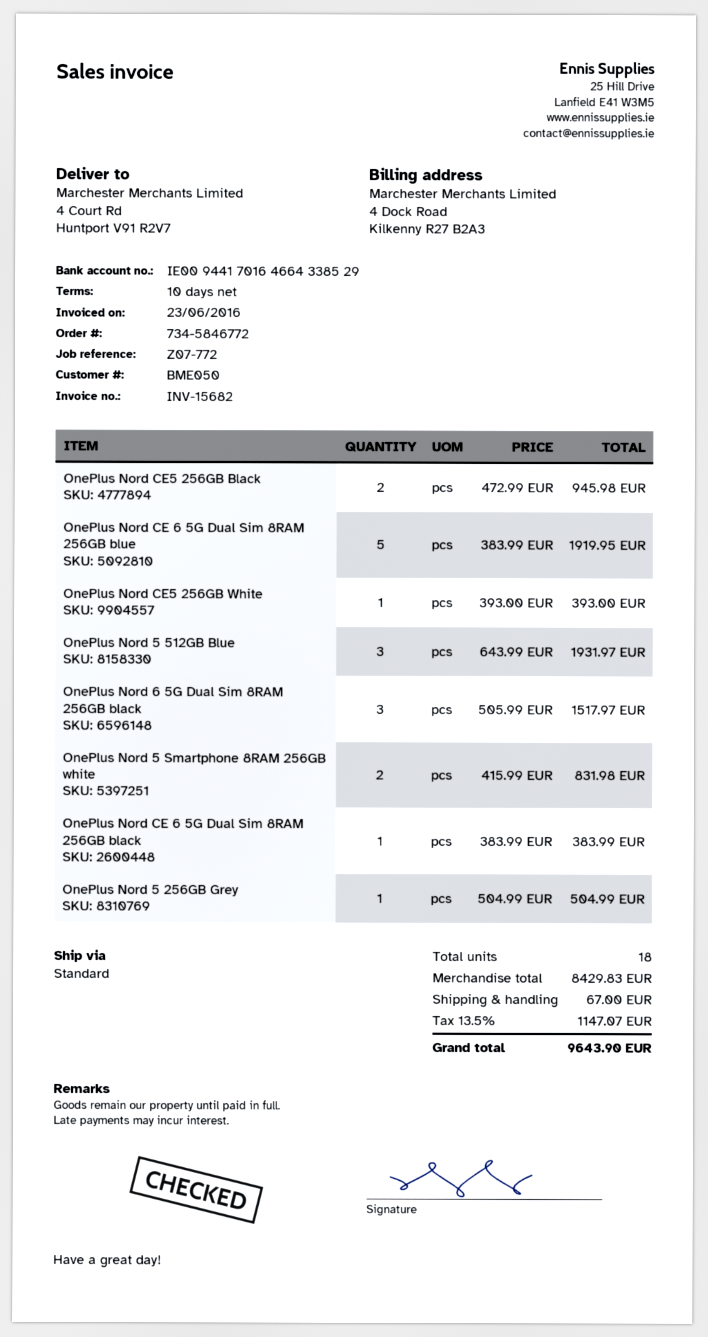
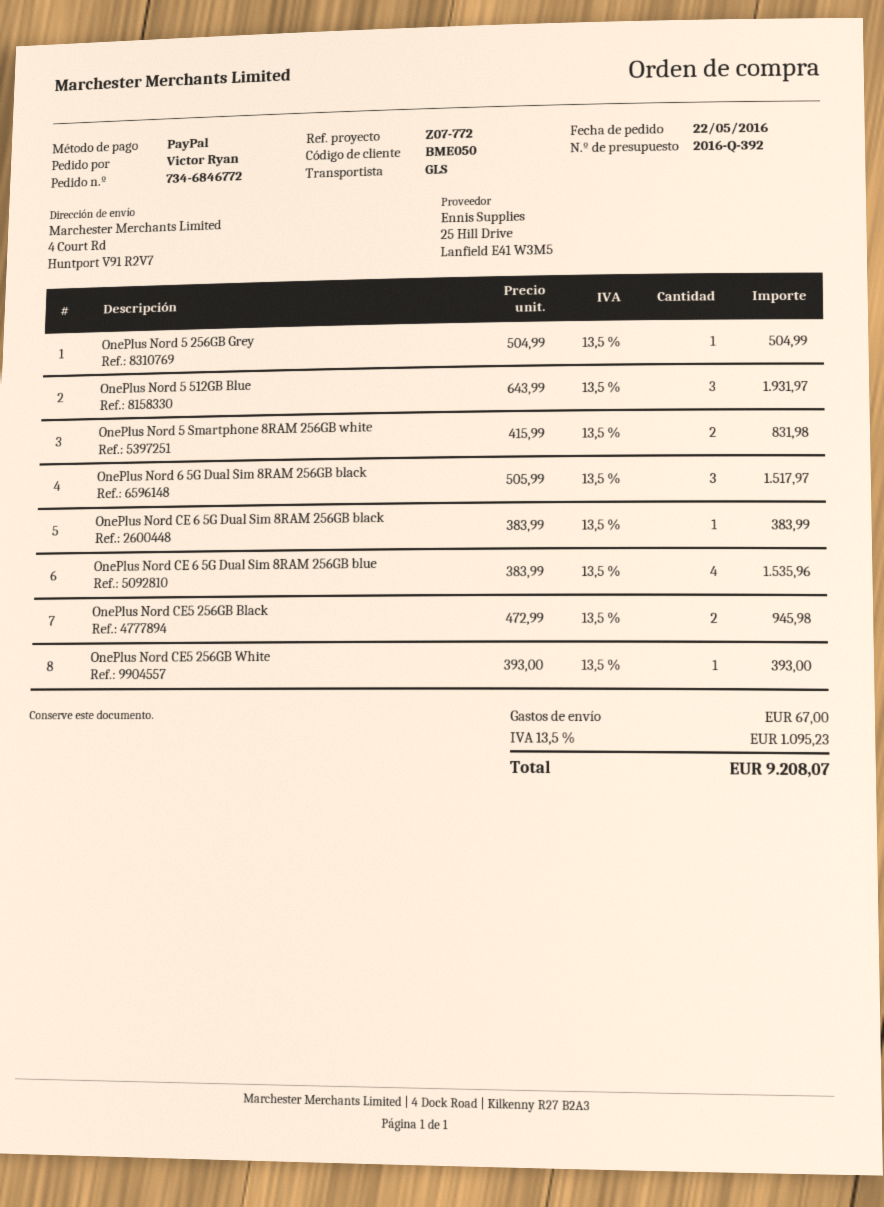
order number: 734-5846772 -> 734-6846772
shipping method: standard -> GLS
OnePlus Nord CE 6 5G Dual Sim 8RAM 256GB blue: 5 x 383.99 = 1919.95 -> 4 x 383.99 = 1535.96
tax: 13.5% = 1147.07 -> 13.5% = 1095.23
total: 9643.90 -> 9208.07

